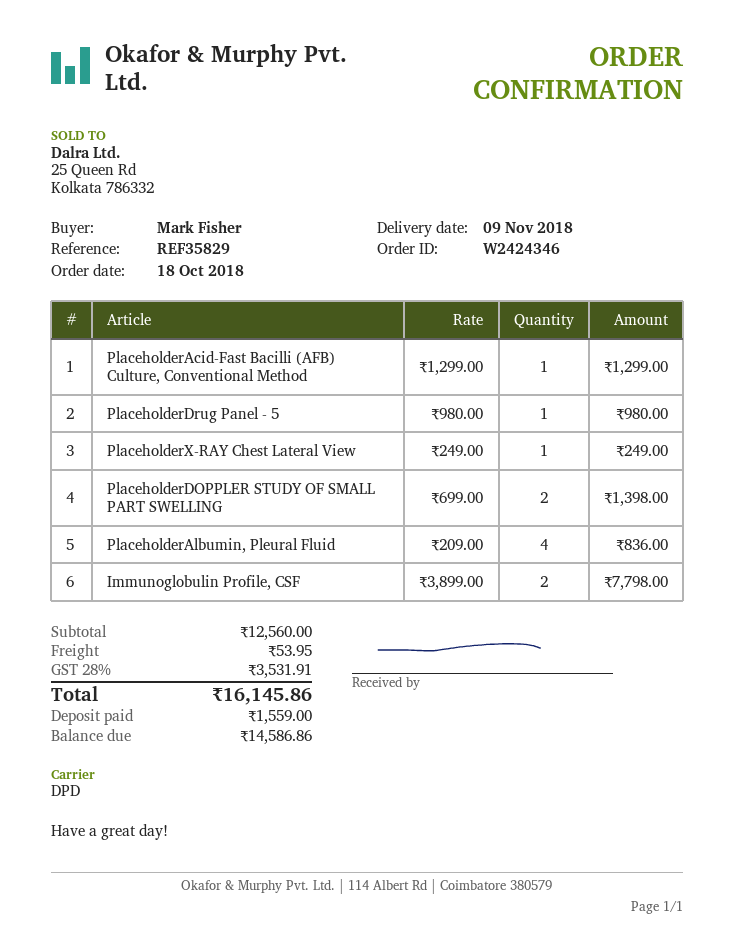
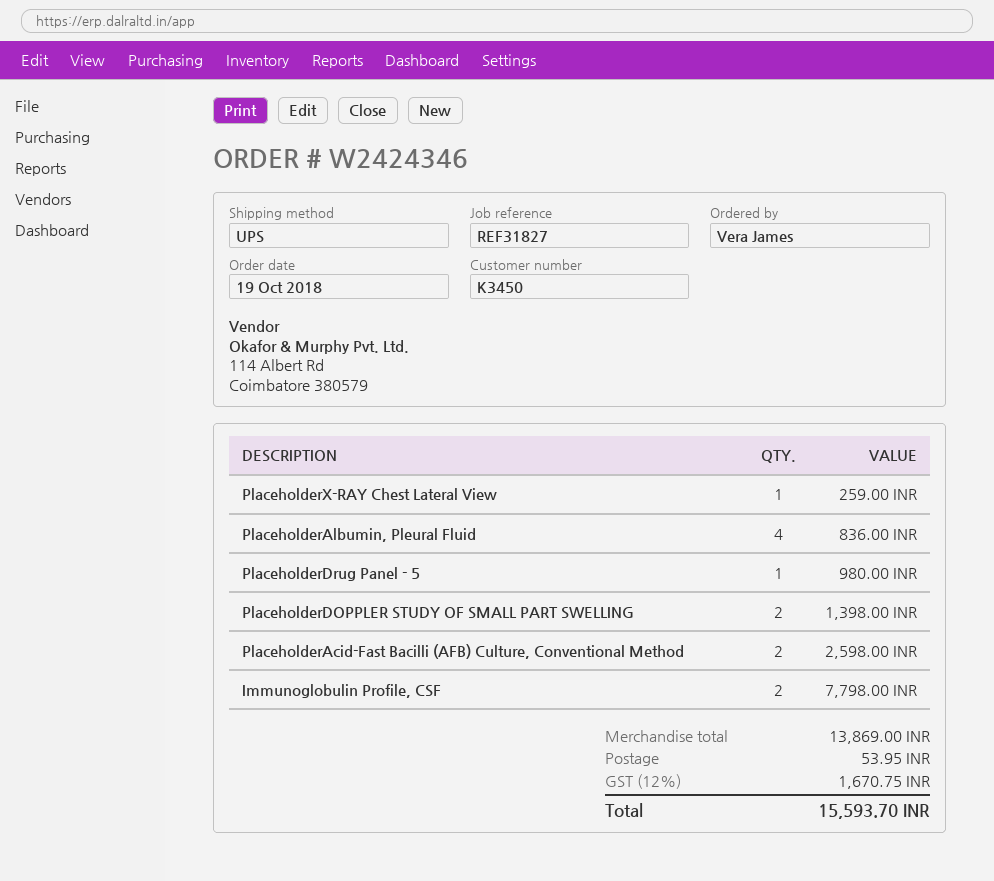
order date: 2018-10-18 -> 2018-10-19
reference: REF35829 -> REF31827
ordered by: Mark Fisher -> Vera James
shipping method: DPD -> UPS
PlaceholderAcid-Fast Bacilli (AFB) Culture, Conventional Method: 1 for 1299.00 -> 2 for 2598.00
PlaceholderX-RAY Chest Lateral View: 1 for 249.00 -> 1 for 259.00
subtotal: 12560.00 -> 13869.00
tax: 28% = 3531.91 -> 12% = 1670.75
total: 16145.86 -> 15593.70

